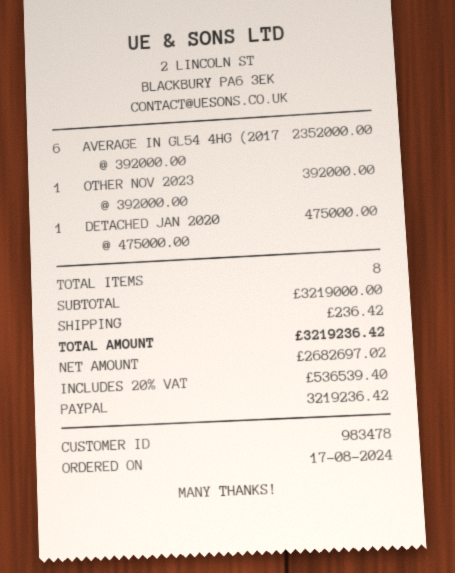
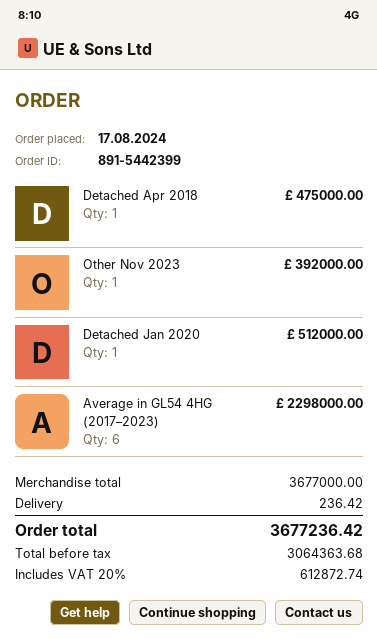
AVERAGE IN GL54 4HG (2017: 6 for 2352000.00 -> 6 for 2298000.00
DETACHED JAN 2020: 1 for 475000.00 -> 1 for 512000.00
Detached Apr 2018: none -> 1 for 475000.00
subtotal: 3219000.00 -> 3677000.00
net: 2682697.02 -> 3064363.68
tax: 20% = 536539.40 -> 20% = 612872.74
total: 3219236.42 -> 3677236.42

